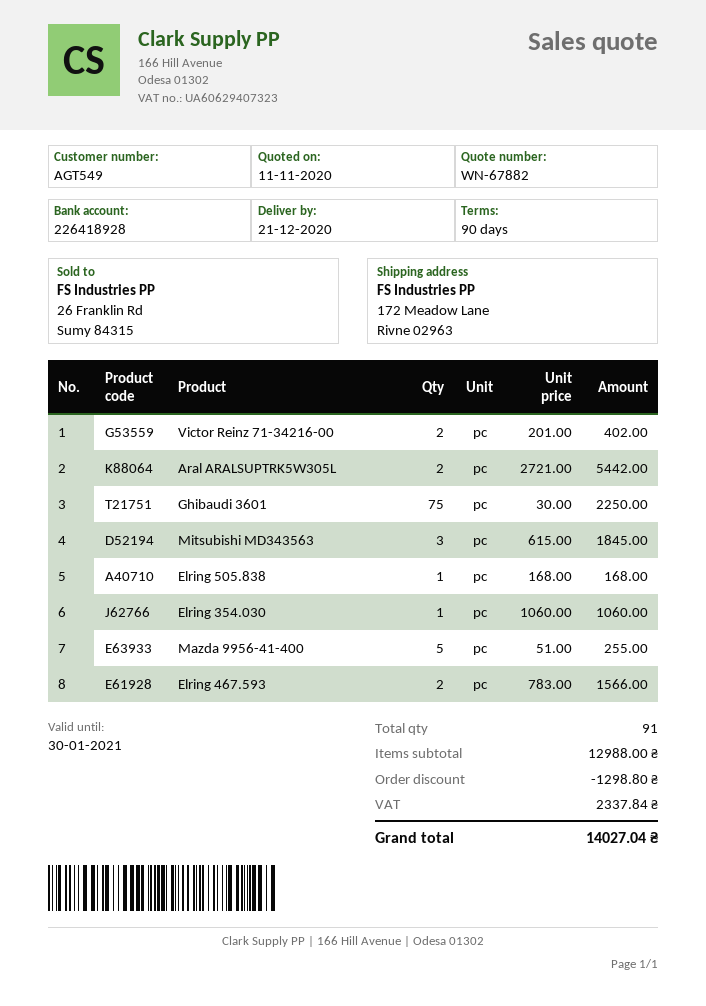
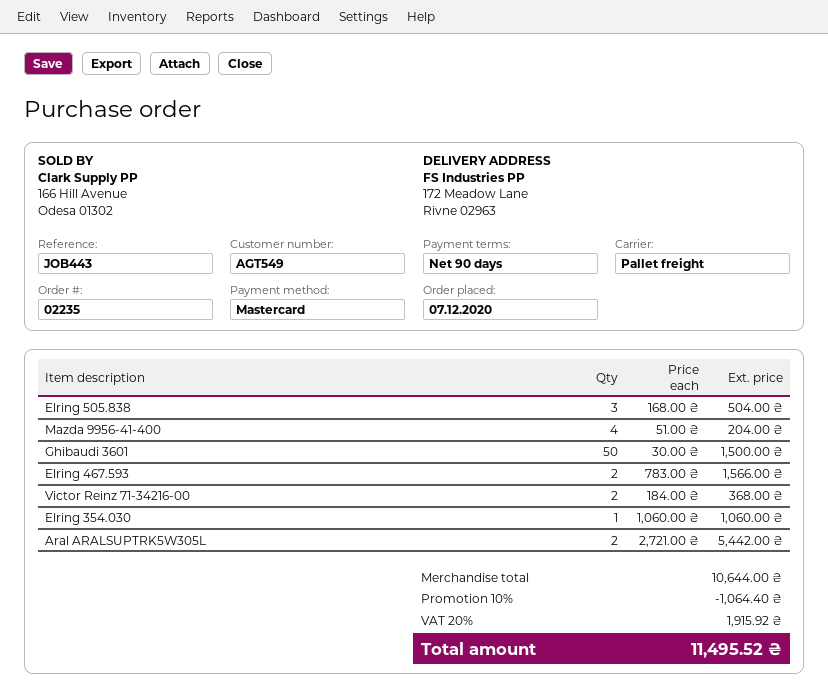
Victor Reinz 71-34216-00: 2 x 201.00 = 402.00 -> 2 x 184.00 = 368.00
Ghibaudi 3601: 75 x 30.00 = 2250.00 -> 50 x 30.00 = 1500.00
Mitsubishi MD343563: 3 x 615.00 = 1845.00 -> none
Elring 505.838: 1 x 168.00 = 168.00 -> 3 x 168.00 = 504.00
Mazda 9956-41-400: 5 x 51.00 = 255.00 -> 4 x 51.00 = 204.00
subtotal: 12988.00 -> 10644.00
discount: 1298.80 -> 1064.40
tax: 2337.84 -> 1915.92
total: 14027.04 -> 11495.52

